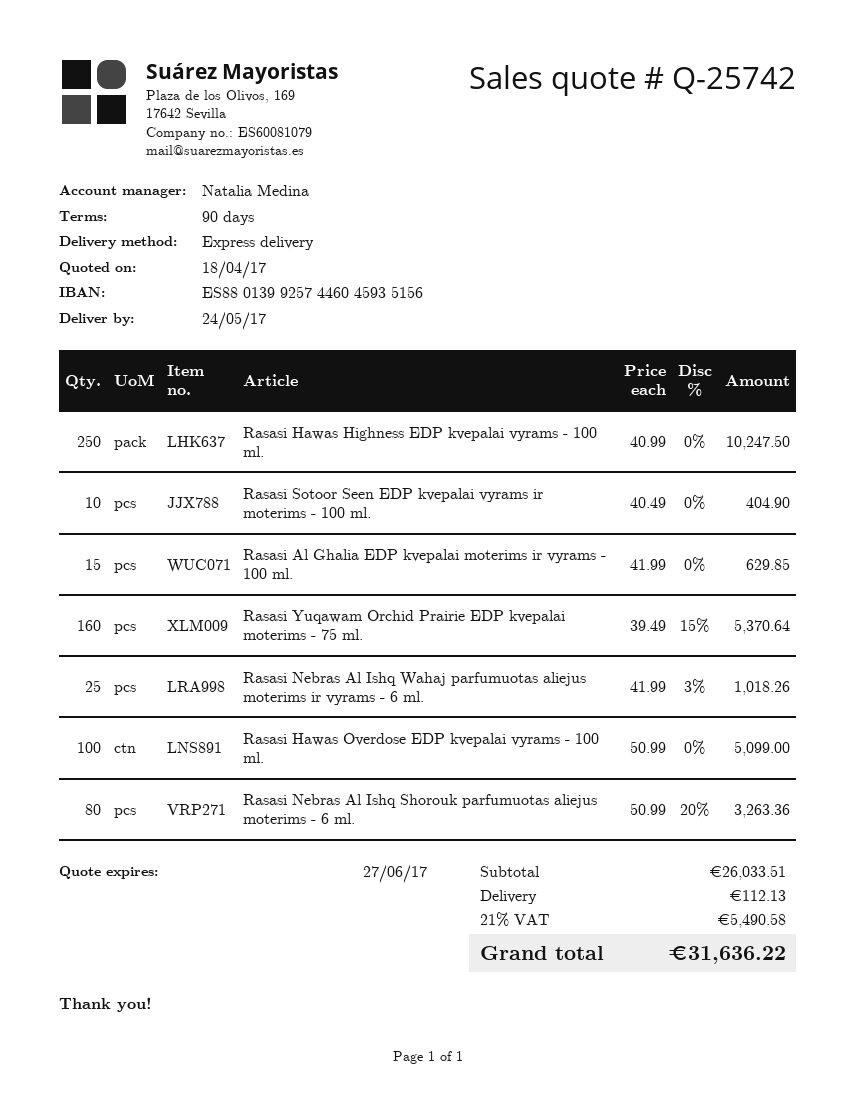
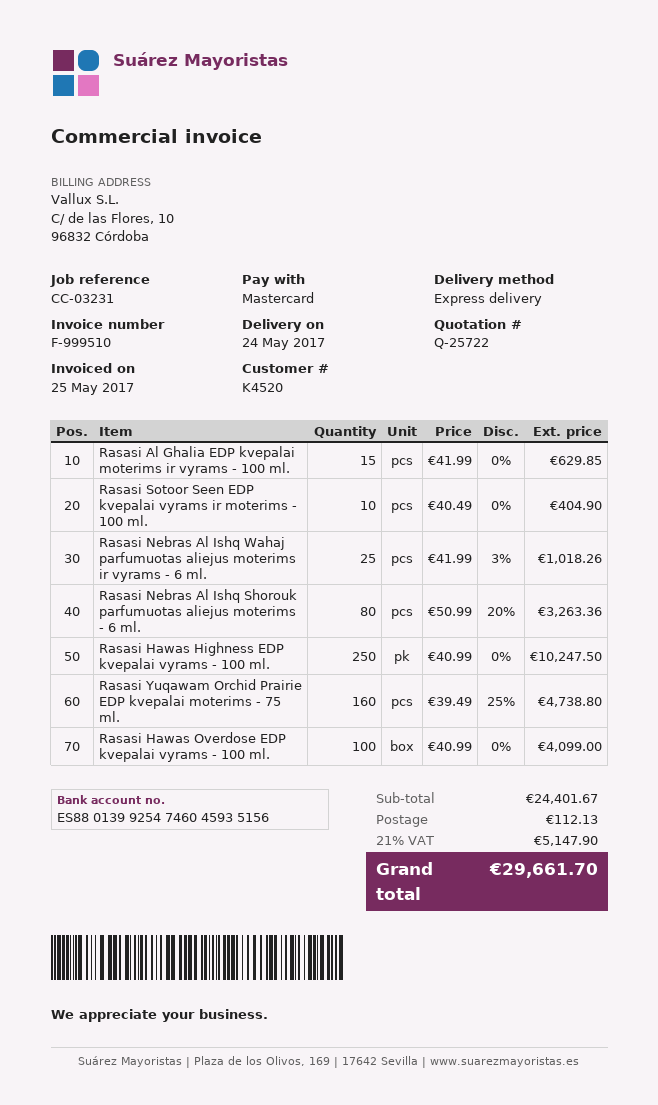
quote number: Q-25742 -> Q-25722
bank account: ES8801399257446045935156 -> ES8801399254746045935156
Rasasi Yuqawam Orchid Prairie EDP kvepalai moterims - 75 ml.: 160 x 39.49 - 15% = 5370.64 -> 160 x 39.49 - 25% = 4738.80
Rasasi Hawas Overdose EDP kvepalai vyrams - 100 ml.: 100 x 50.99 = 5099.00 -> 100 x 40.99 = 4099.00
subtotal: 26033.51 -> 24401.67
tax: 21% = 5490.58 -> 21% = 5147.90
total: 31636.22 -> 29661.70

